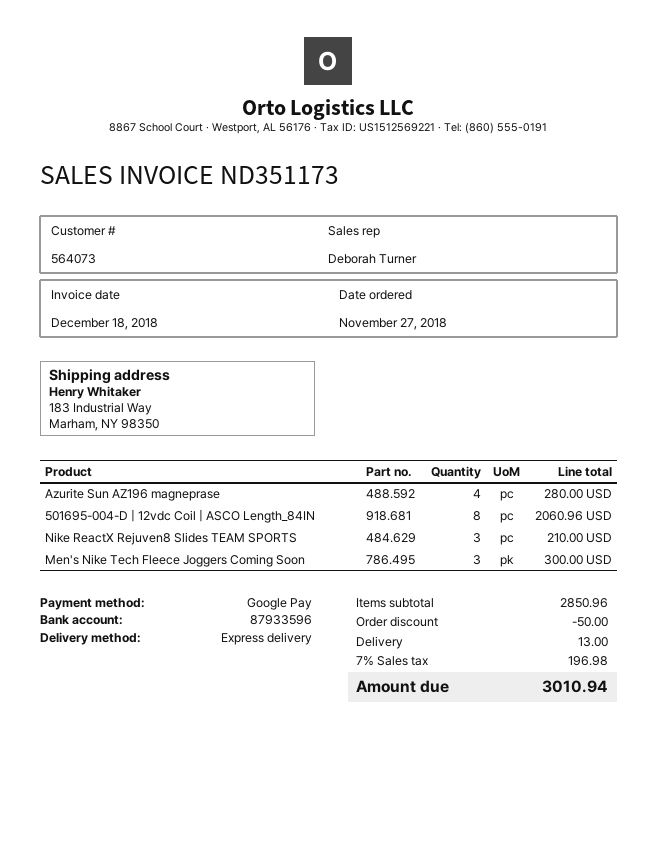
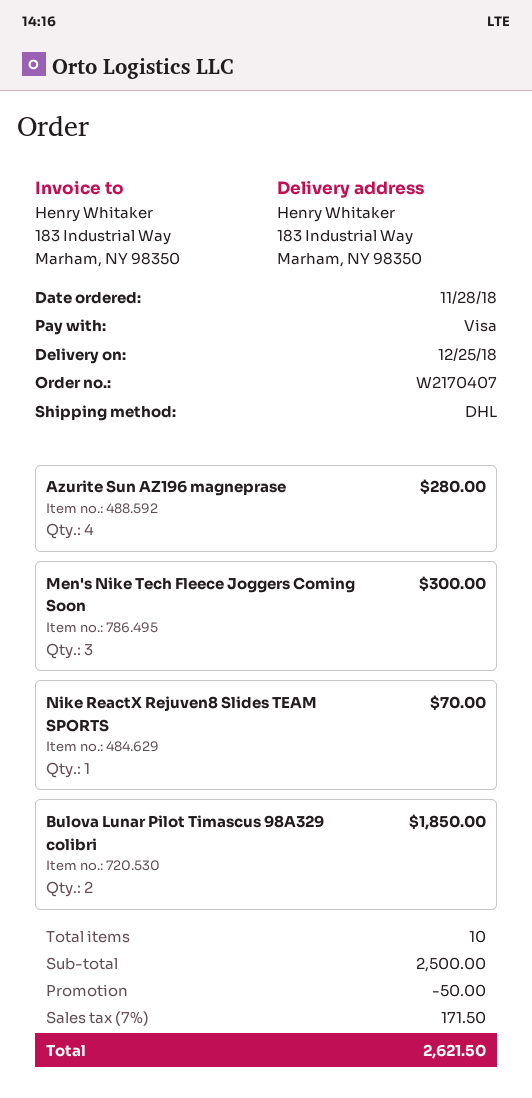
order date: 2018-11-27 -> 2018-11-28
payment method: Google Pay -> Visa
shipping method: express -> DHL
501695-004-D | 12vdc Coil | ASCO Length_84IN: 8 for 2060.96 -> none
Nike ReactX Rejuven8 Slides TEAM SPORTS: 3 for 210.00 -> 1 for 70.00
Bulova Lunar Pilot Timascus 98A329 colibri: none -> 2 for 1850.00
subtotal: 2850.96 -> 2500.00
shipping: 13.00 -> none
tax: 7% = 196.98 -> 7% = 171.50
total: 3010.94 -> 2621.50

